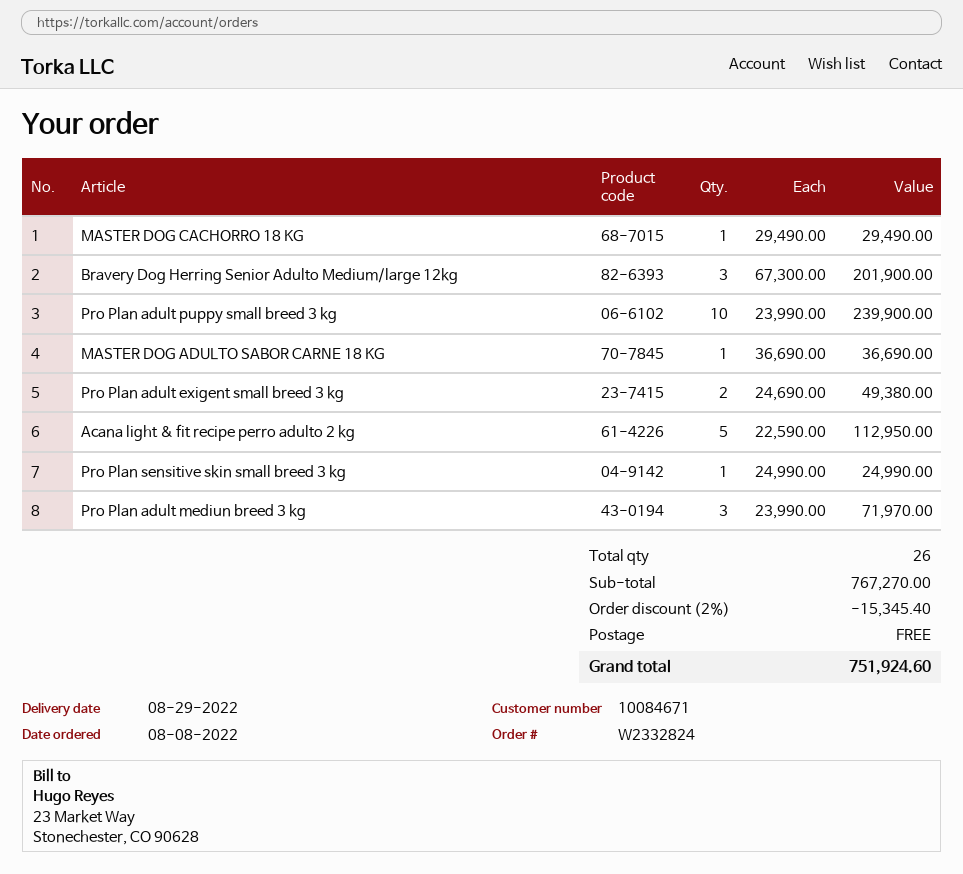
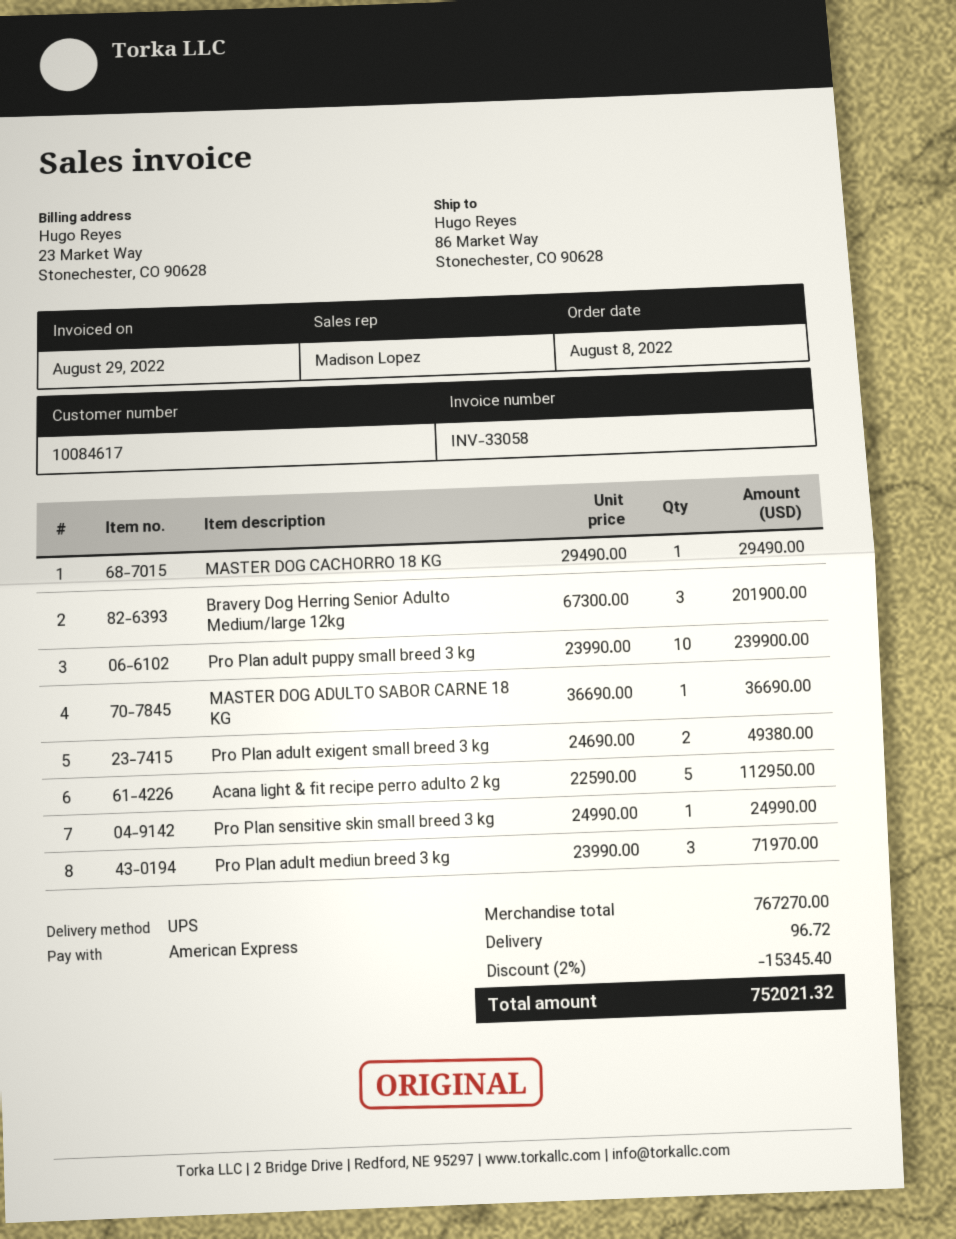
customer number: 10084671 -> 10084617
shipping: 0.00 -> 96.72
total: 751924.60 -> 752021.32

